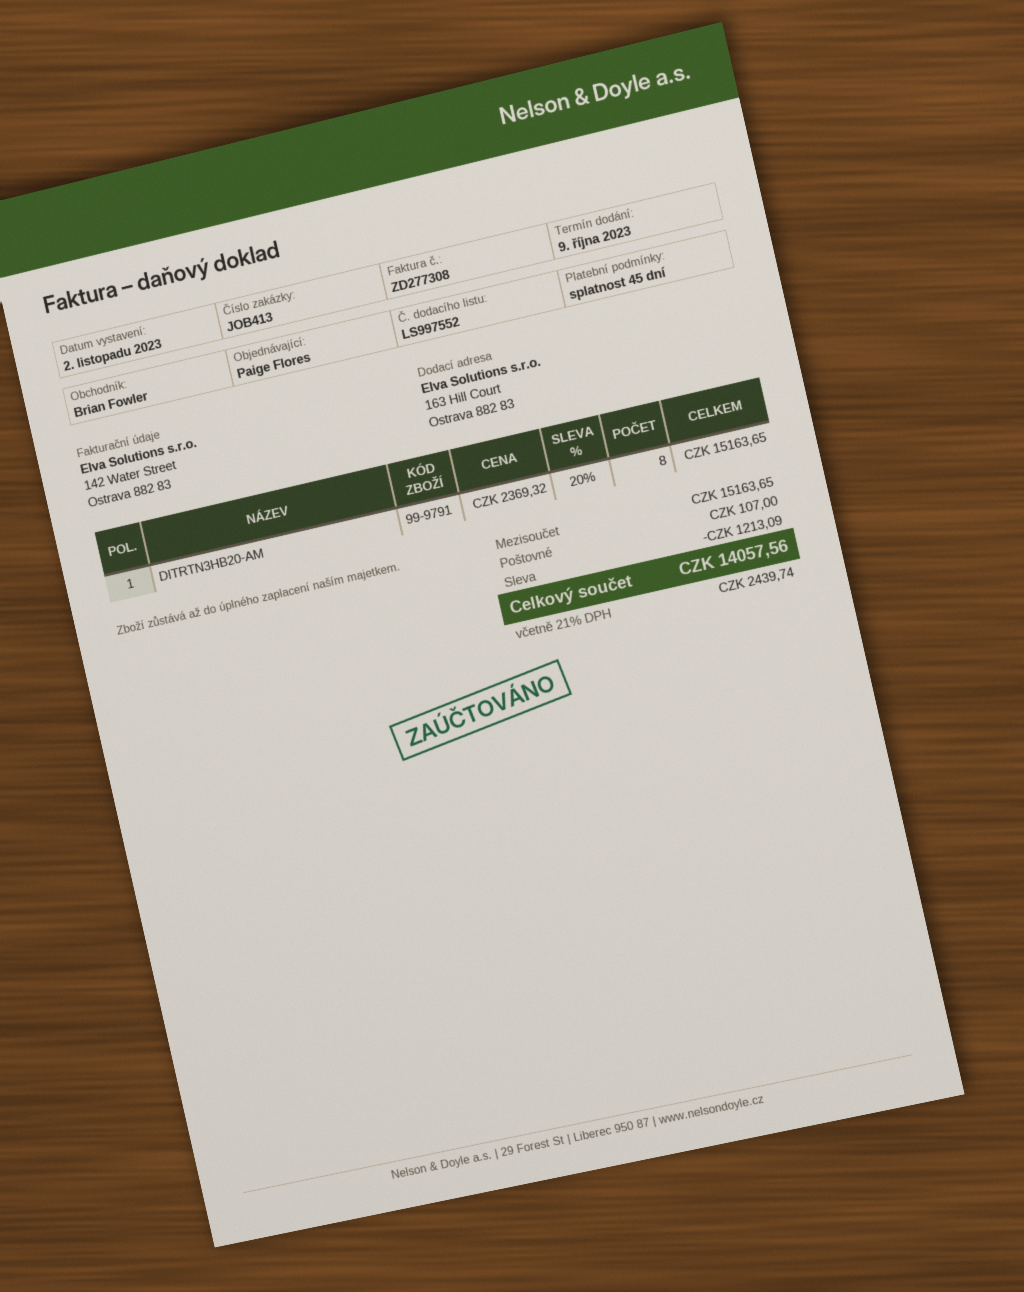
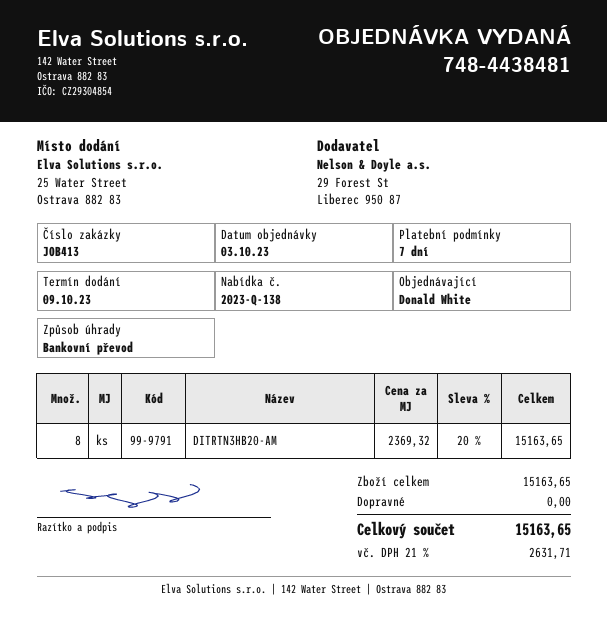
payment terms: 45 days -> 7 days
ordered by: Paige Flores -> Donald White
ship to: 163 Hill Court, Ostrava 882 83 -> 25 Water Street, Ostrava 882 83
discount: 1213.09 -> none
shipping: 107.00 -> 0.00
tax: 21% = 2439.74 -> 21% = 2631.71
total: 14057.56 -> 15163.65

